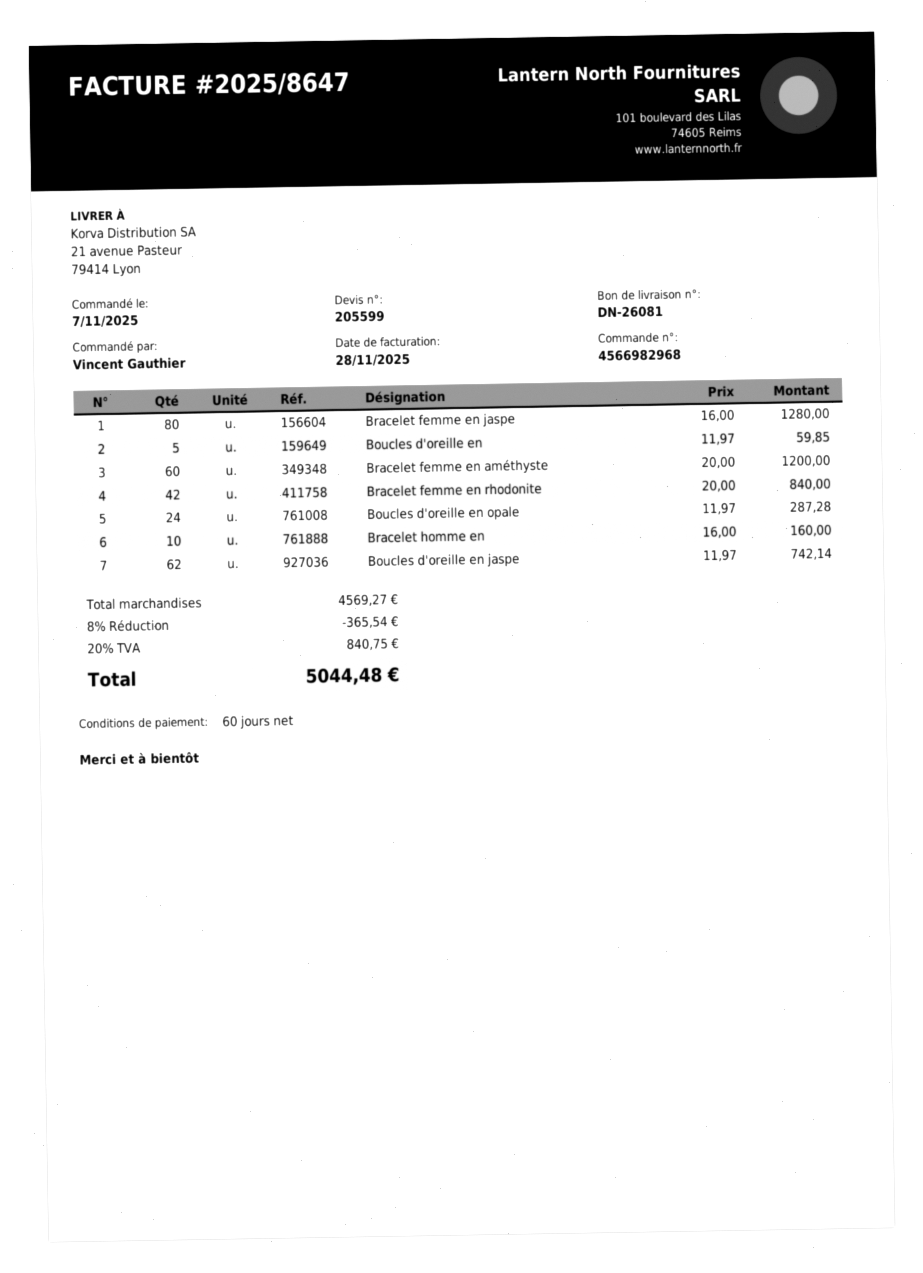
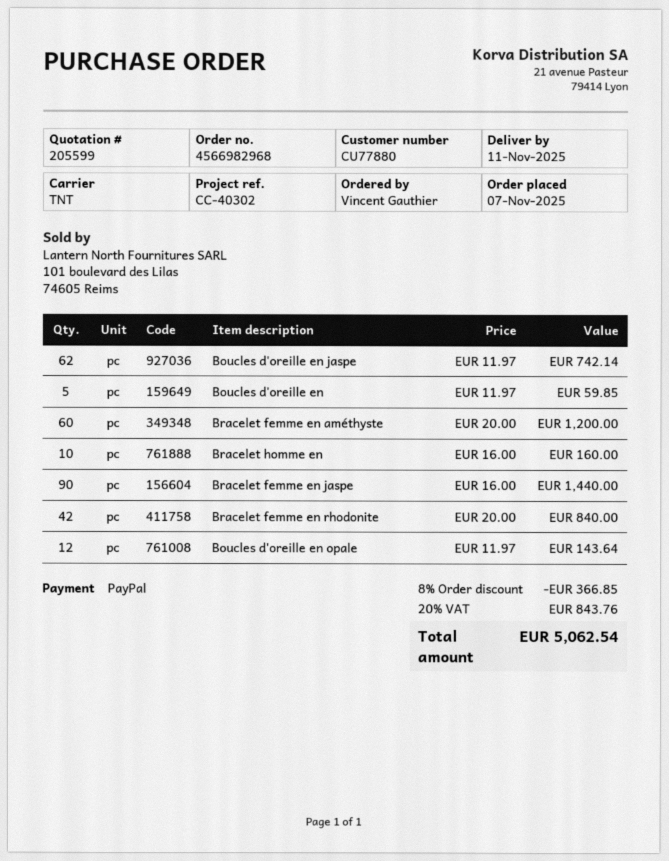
Bracelet femme en jaspe: 80 x 16.00 = 1280.00 -> 90 x 16.00 = 1440.00
Boucles d'oreille en opale: 24 x 11.97 = 287.28 -> 12 x 11.97 = 143.64
discount: 8% = 365.54 -> 8% = 366.85
tax: 20% = 840.75 -> 20% = 843.76
total: 5044.48 -> 5062.54

